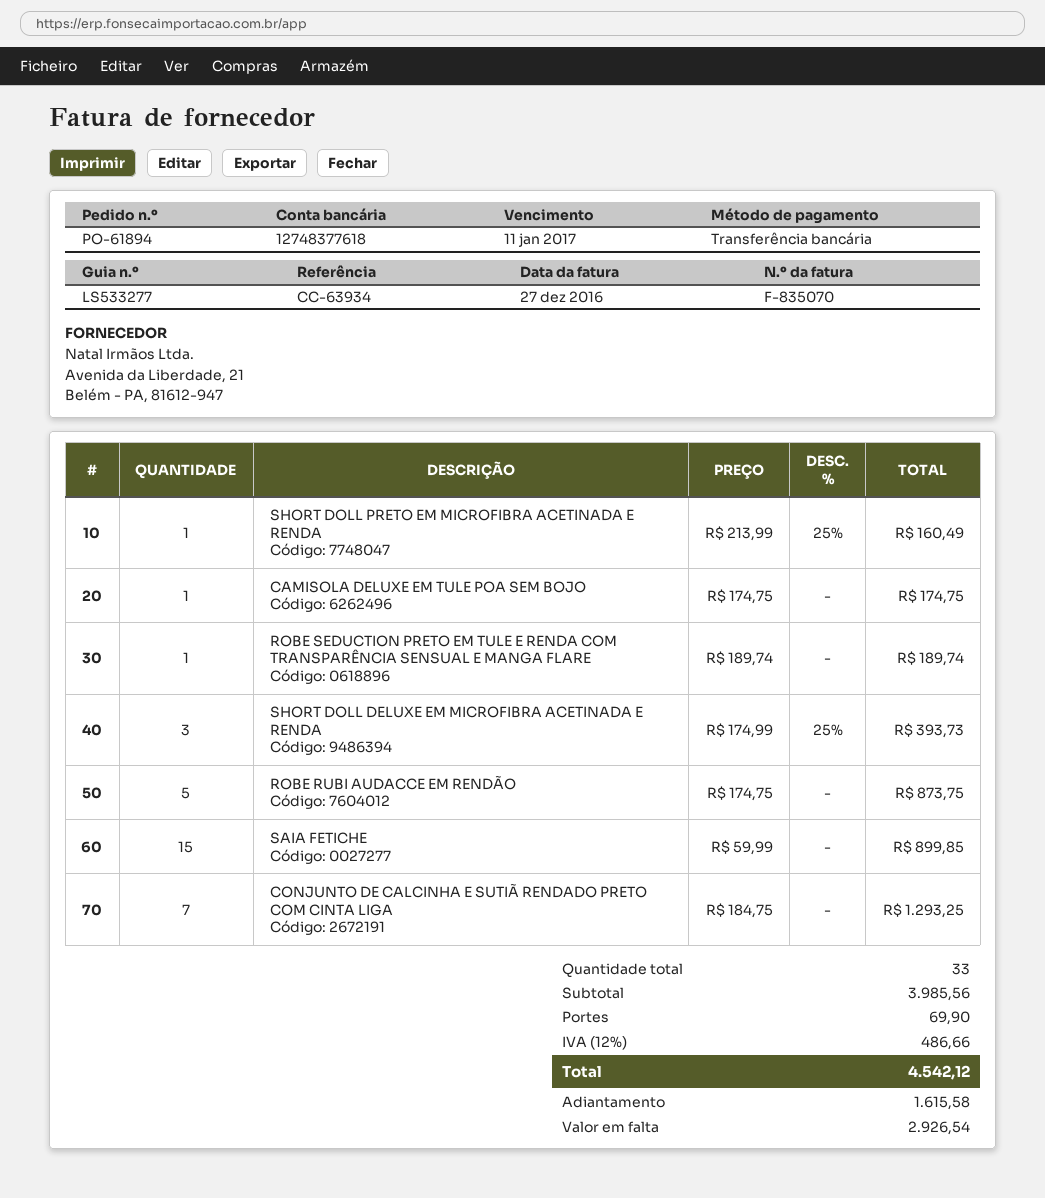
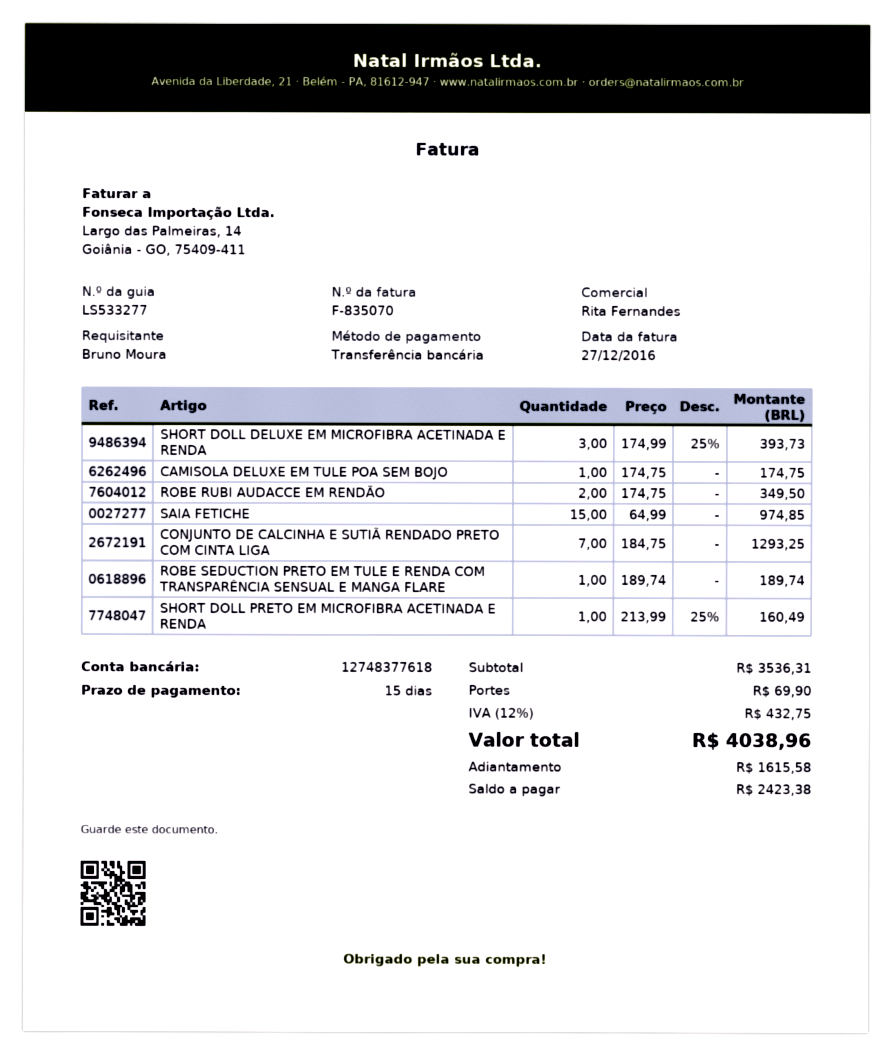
ROBE RUBI AUDACCE EM RENDÃO: 5 x 174.75 = 873.75 -> 2 x 174.75 = 349.50
SAIA FETICHE: 15 x 59.99 = 899.85 -> 15 x 64.99 = 974.85
subtotal: 3985.56 -> 3536.31
tax: 12% = 486.66 -> 12% = 432.75
total: 4542.12 -> 4038.96
balance: 2926.54 -> 2423.38

